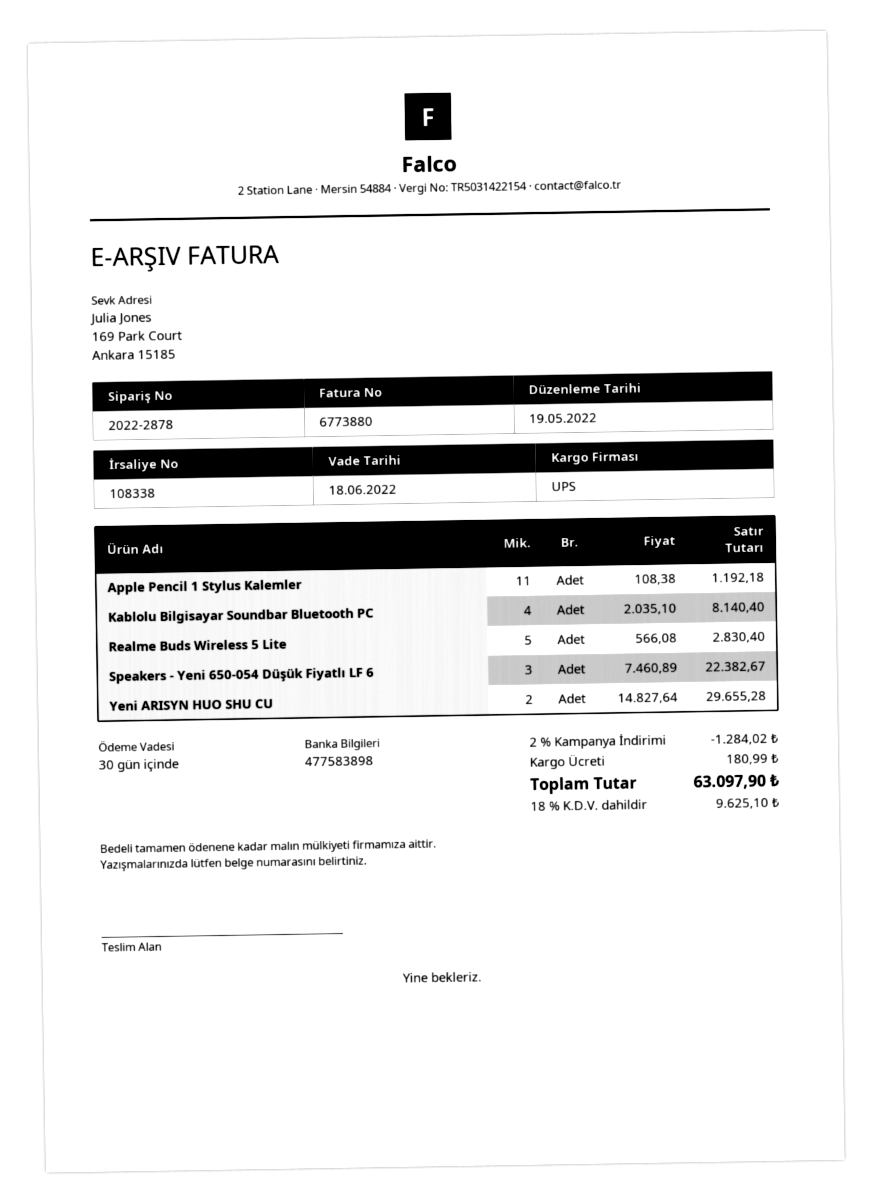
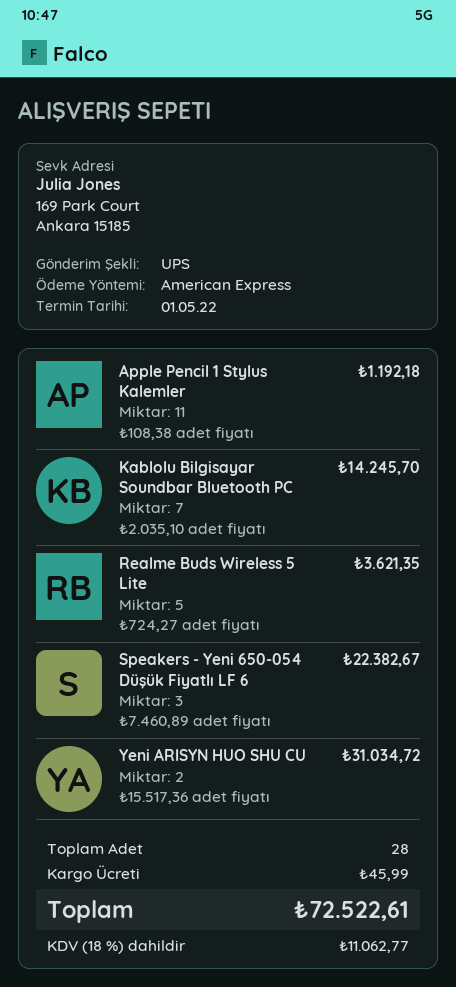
Kablolu Bilgisayar Soundbar Bluetooth PC: 4 x 2035.10 = 8140.40 -> 7 x 2035.10 = 14245.70
Realme Buds Wireless 5 Lite: 5 x 566.08 = 2830.40 -> 5 x 724.27 = 3621.35
Yeni ARISYN HUO SHU CU: 2 x 14827.64 = 29655.28 -> 2 x 15517.36 = 31034.72
discount: 2% = 1284.02 -> none
shipping: 180.99 -> 45.99
tax: 18% = 9625.10 -> 18% = 11062.77
total: 63097.90 -> 72522.61

